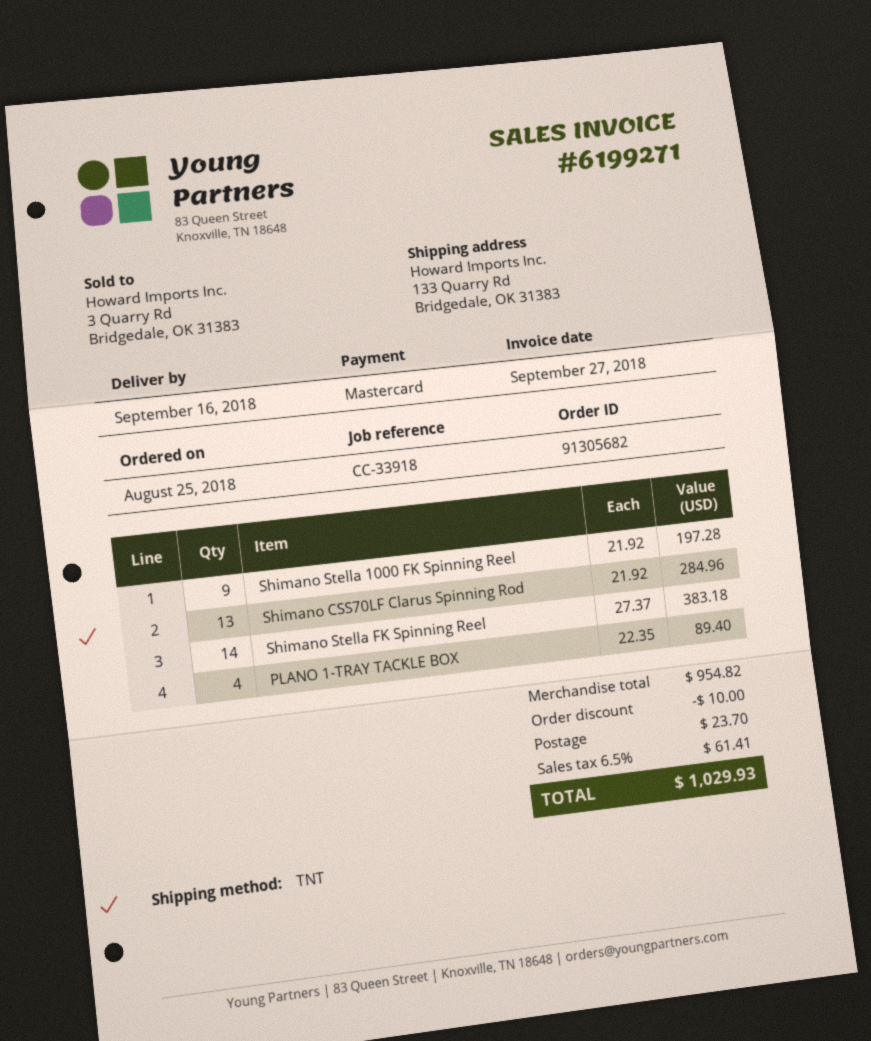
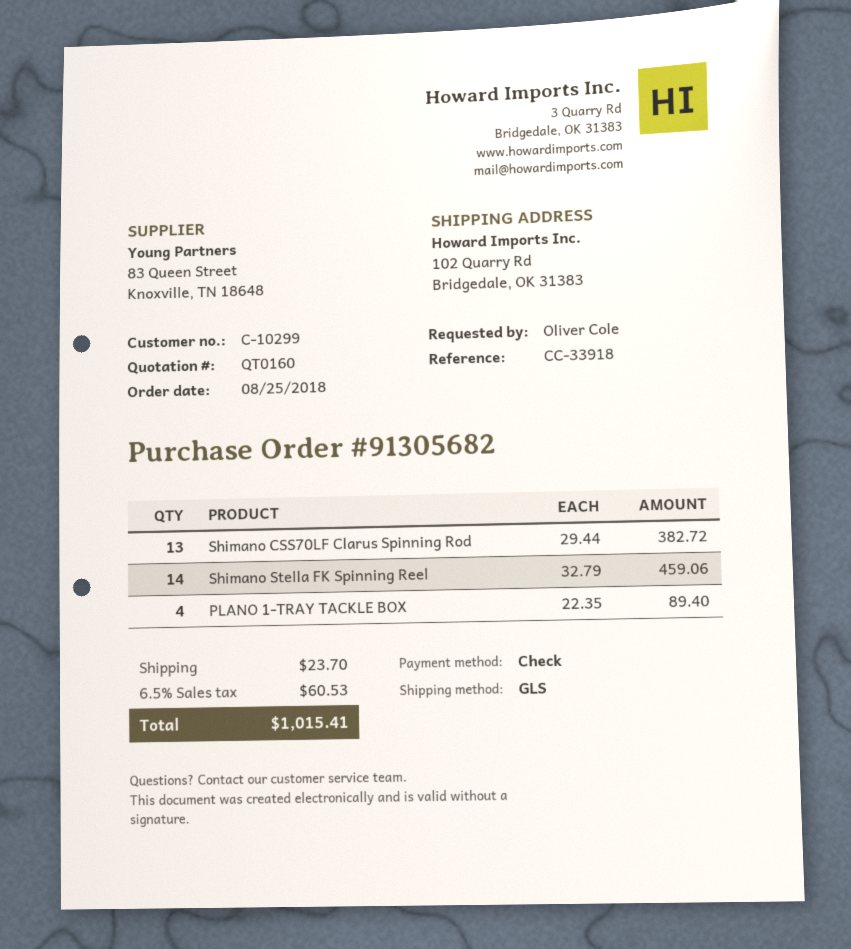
payment method: Mastercard -> cheque
shipping method: TNT -> GLS
ship to: 133 Quarry Rd, Bridgedale, OK 31383 -> 102 Quarry Rd, Bridgedale, OK 31383
Shimano Stella 1000 FK Spinning Reel: 9 x 21.92 = 197.28 -> none
Shimano CSS70LF Clarus Spinning Rod: 13 x 21.92 = 284.96 -> 13 x 29.44 = 382.72
Shimano Stella FK Spinning Reel: 14 x 27.37 = 383.18 -> 14 x 32.79 = 459.06
discount: 10.00 -> none
tax: 6.5% = 61.41 -> 6.5% = 60.53
total: 1029.93 -> 1015.41

